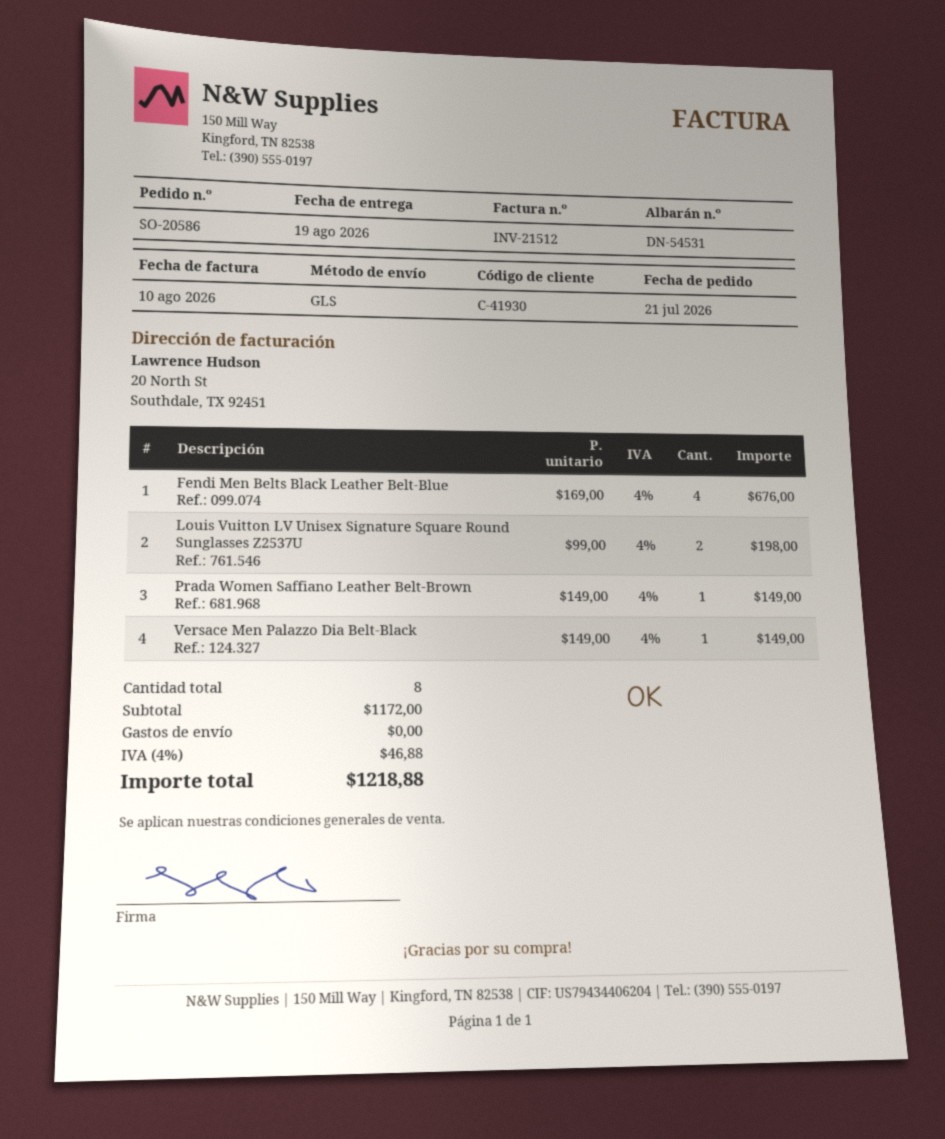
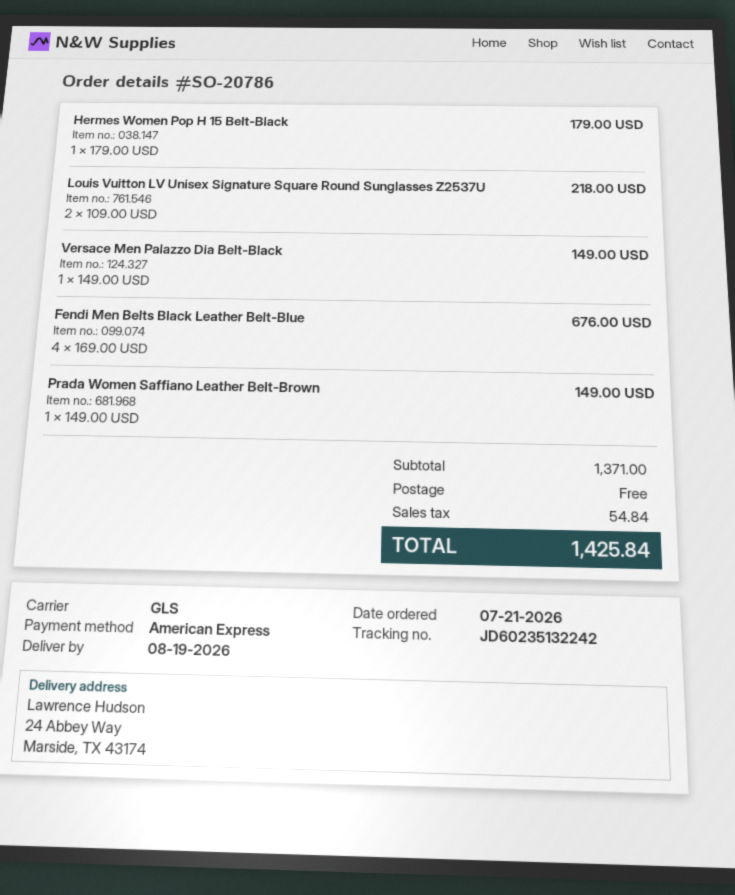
order number: SO-20586 -> SO-20786
Louis Vuitton LV Unisex Signature Square Round Sunglasses Z2537U: 2 x 99.00 = 198.00 -> 2 x 109.00 = 218.00
Hermes Women Pop H 15 Belt-Black: none -> 1 x 179.00 = 179.00
subtotal: 1172.00 -> 1371.00
tax: 46.88 -> 54.84
total: 1218.88 -> 1425.84

